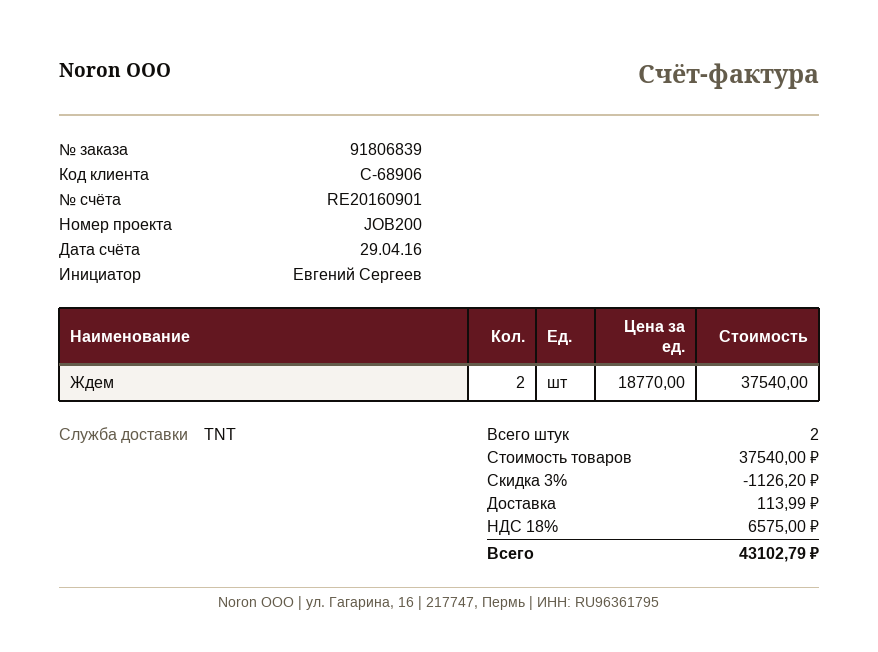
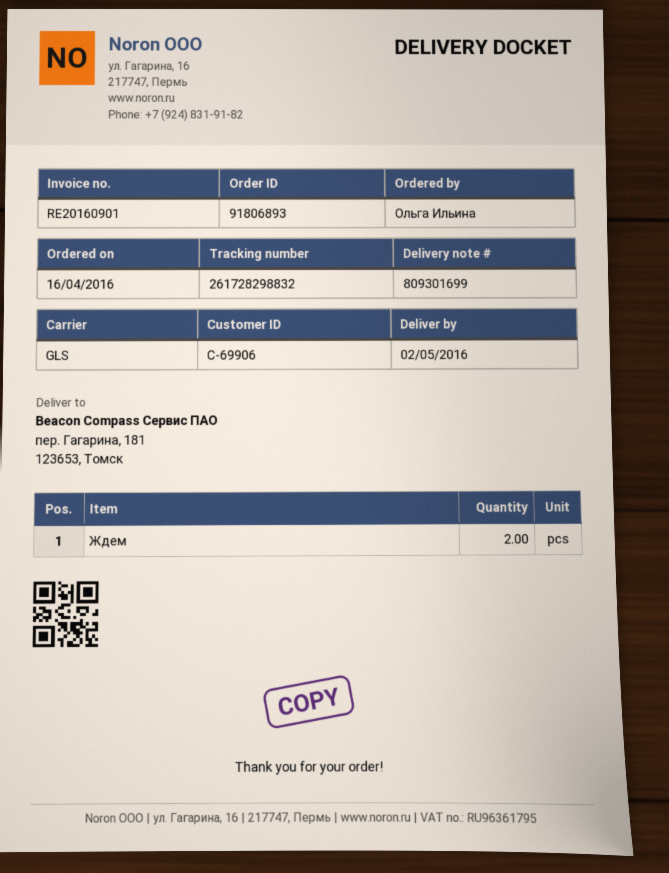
order number: 91806839 -> 91806893
customer number: C-68906 -> C-69906
ordered by: Евгений Сергеев -> Ольга Ильина
shipping method: TNT -> GLS

